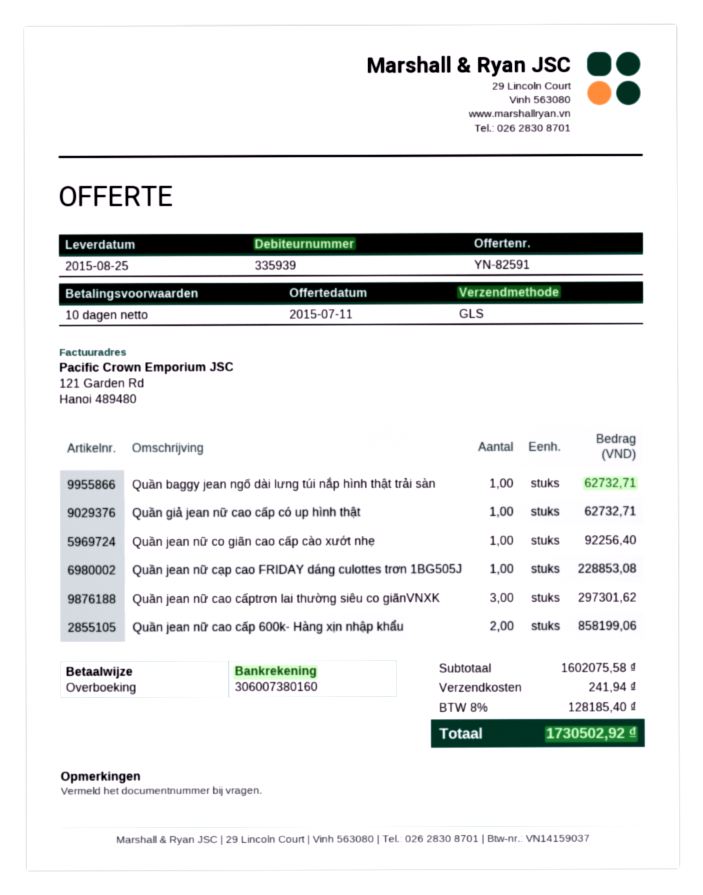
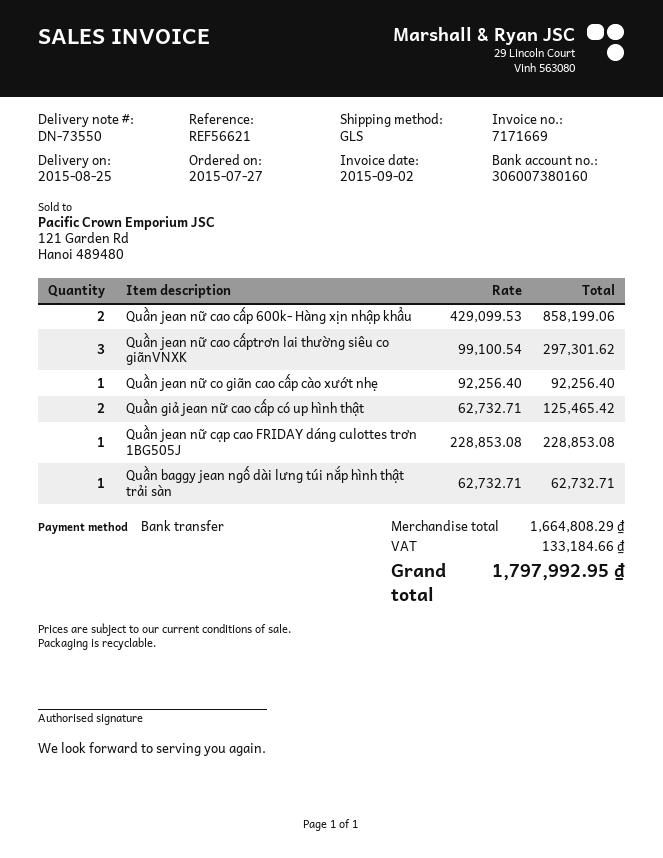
Quần giả jean nữ cao cấp có up hình thật: 1 for 62732.71 -> 2 for 125465.42
subtotal: 1602075.58 -> 1664808.29
shipping: 241.94 -> none
tax: 128185.40 -> 133184.66
total: 1730502.92 -> 1797992.95

